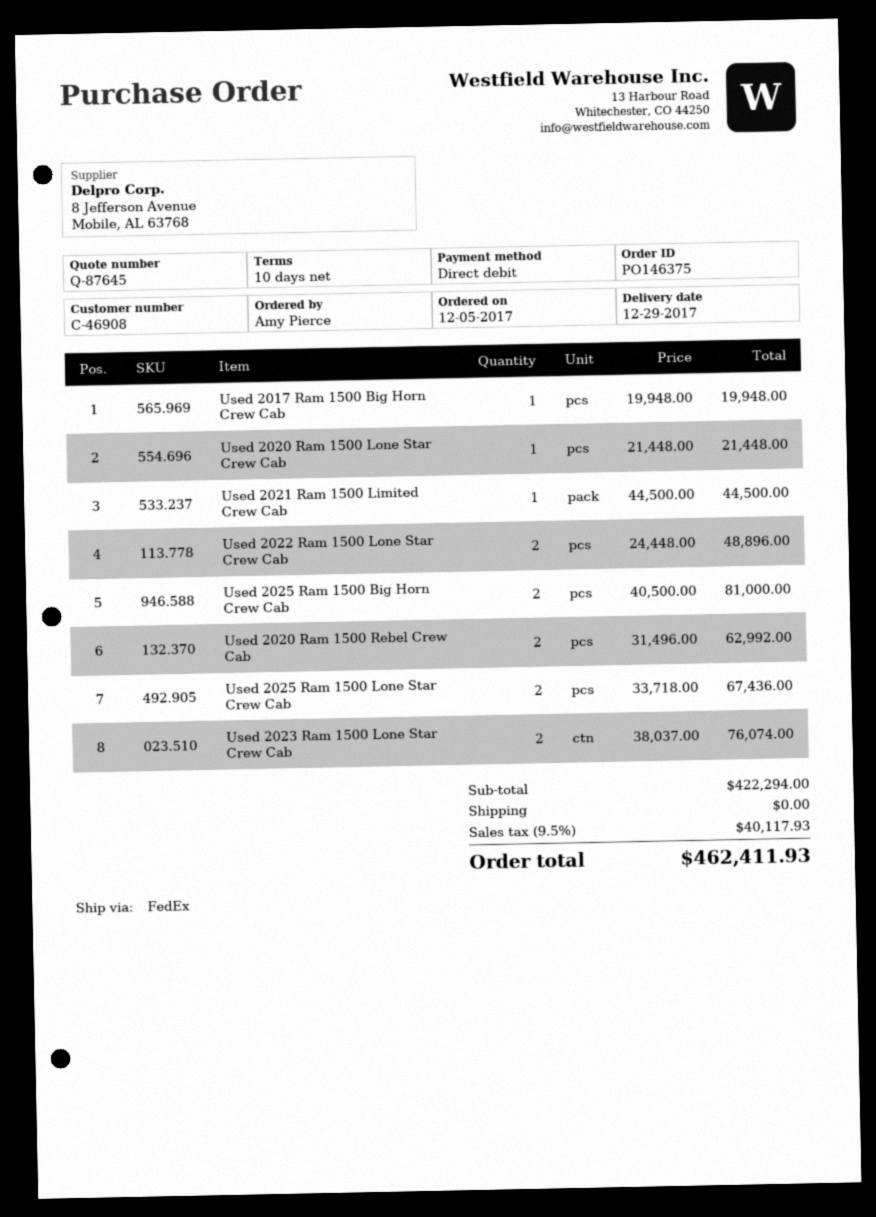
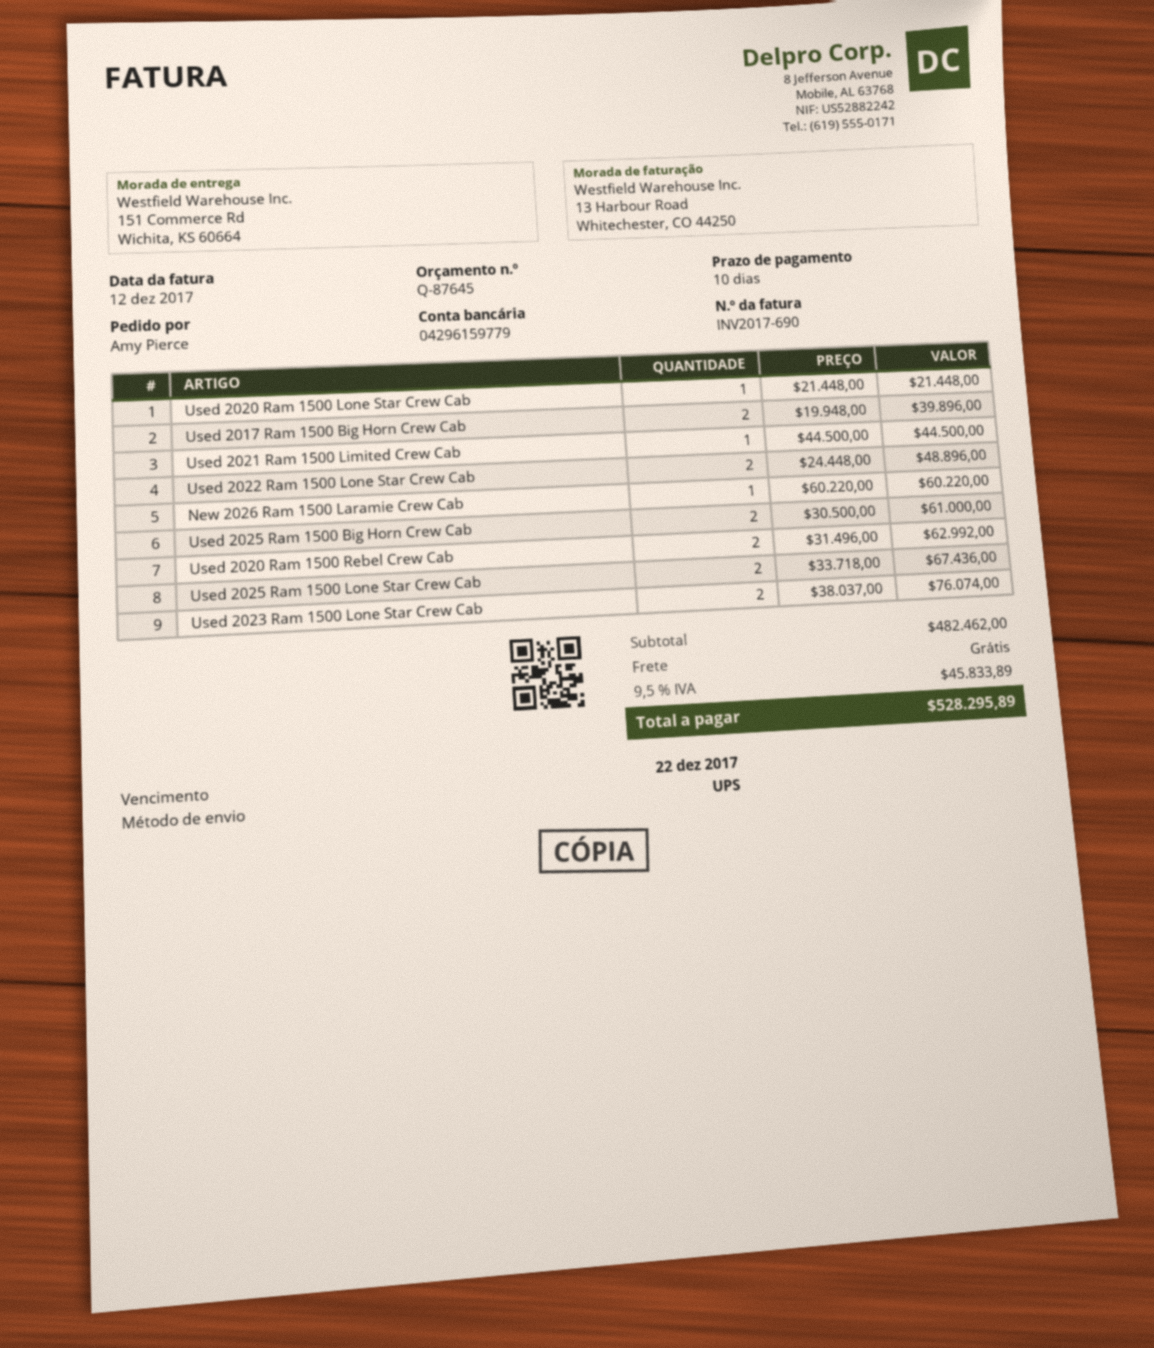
shipping method: FedEx -> UPS
Used 2017 Ram 1500 Big Horn Crew Cab: 1 x 19948.00 = 19948.00 -> 2 x 19948.00 = 39896.00
Used 2025 Ram 1500 Big Horn Crew Cab: 2 x 40500.00 = 81000.00 -> 2 x 30500.00 = 61000.00
New 2026 Ram 1500 Laramie Crew Cab: none -> 1 x 60220.00 = 60220.00
subtotal: 422294.00 -> 482462.00
tax: 9.5% = 40117.93 -> 9.5% = 45833.89
total: 462411.93 -> 528295.89

